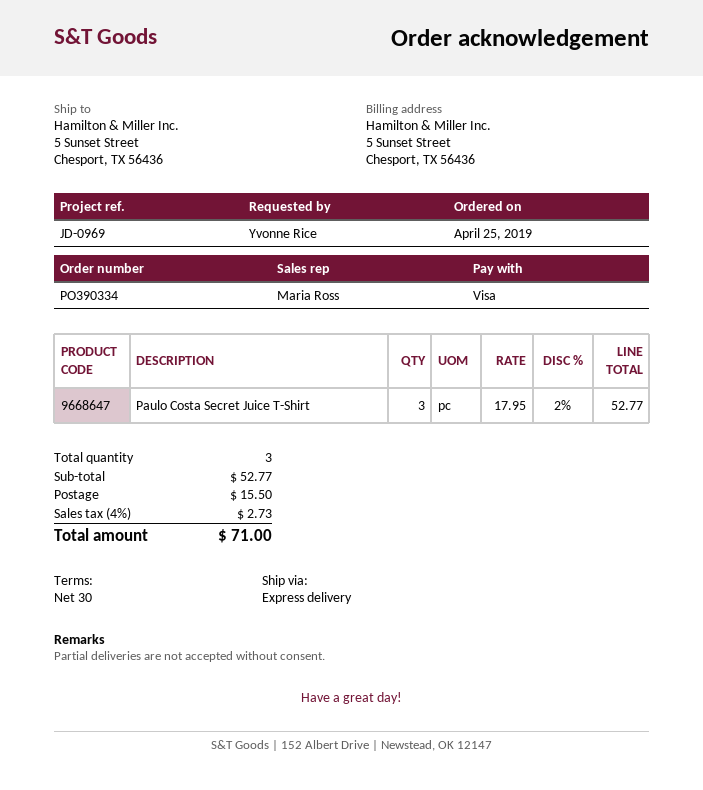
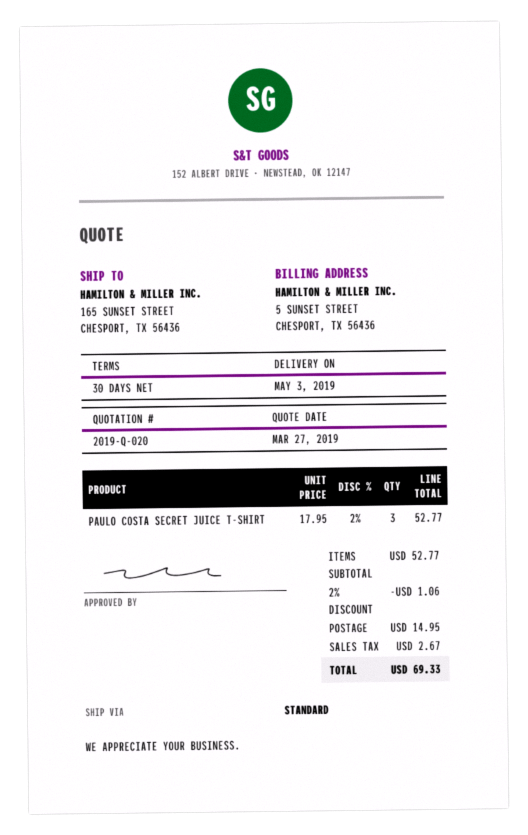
shipping method: express -> standard
ship to: 5 Sunset Street, Chesport, TX 56436 -> 165 SUNSET STREET, CHESPORT, TX 56436
discount: none -> 2% = 1.06
shipping: 15.50 -> 14.95
tax: 2.73 -> 2.67
total: 71.00 -> 69.33

